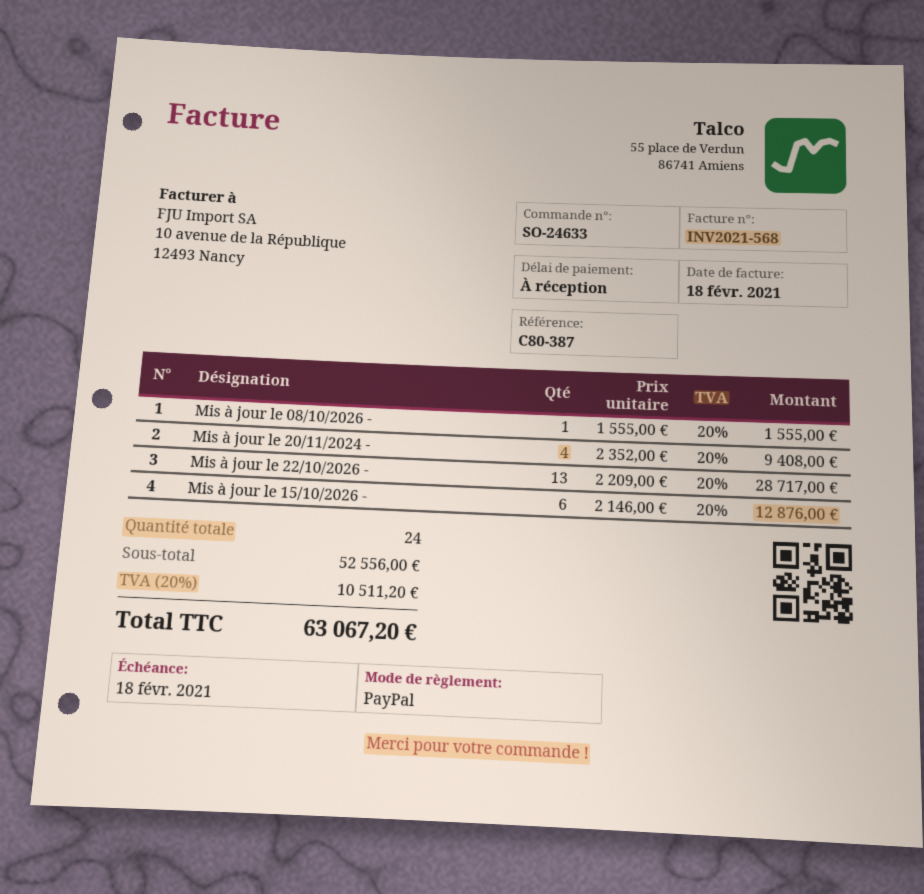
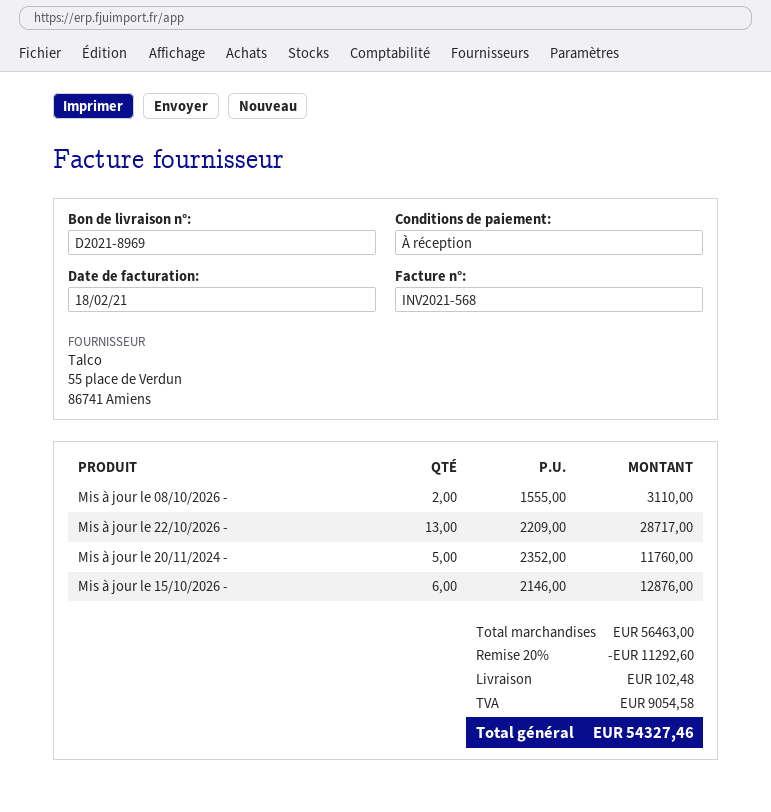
Mis à jour le 08/10/2026 -: 1 x 1555.00 = 1555.00 -> 2 x 1555.00 = 3110.00
Mis à jour le 20/11/2024 -: 4 x 2352.00 = 9408.00 -> 5 x 2352.00 = 11760.00
subtotal: 52556.00 -> 56463.00
discount: none -> 20% = 11292.60
shipping: none -> 102.48
tax: 10511.20 -> 9054.58
total: 63067.20 -> 54327.46

